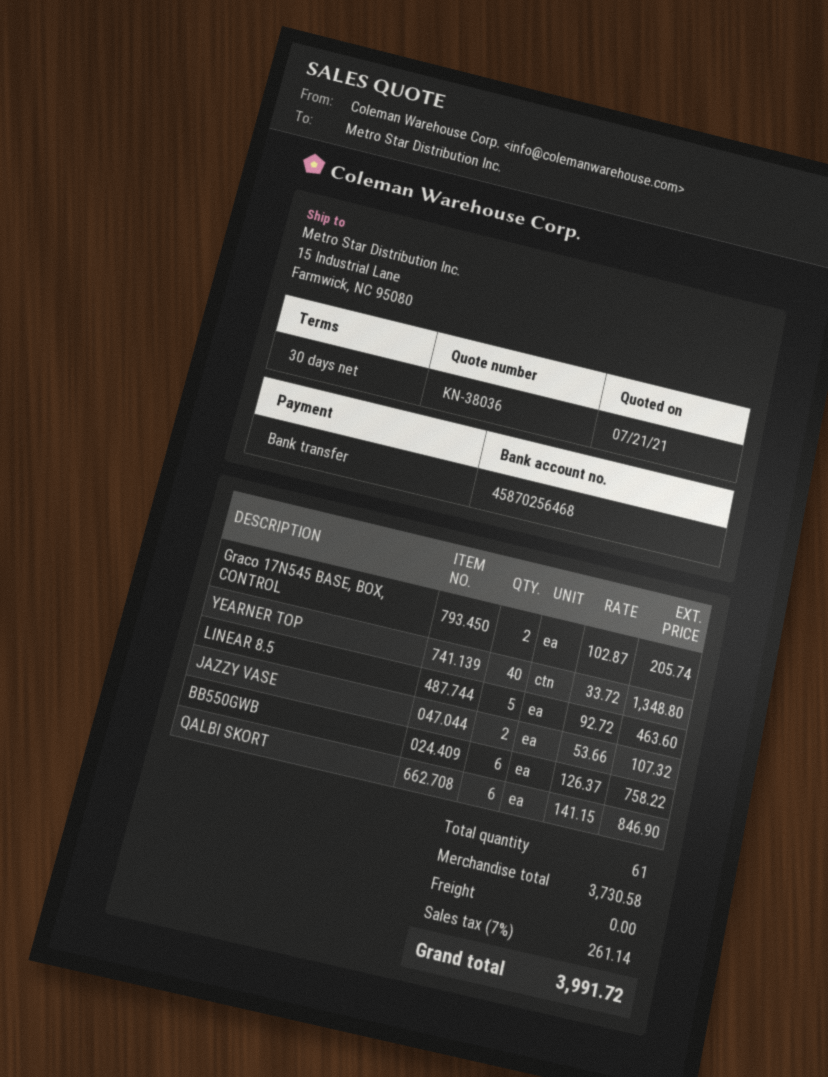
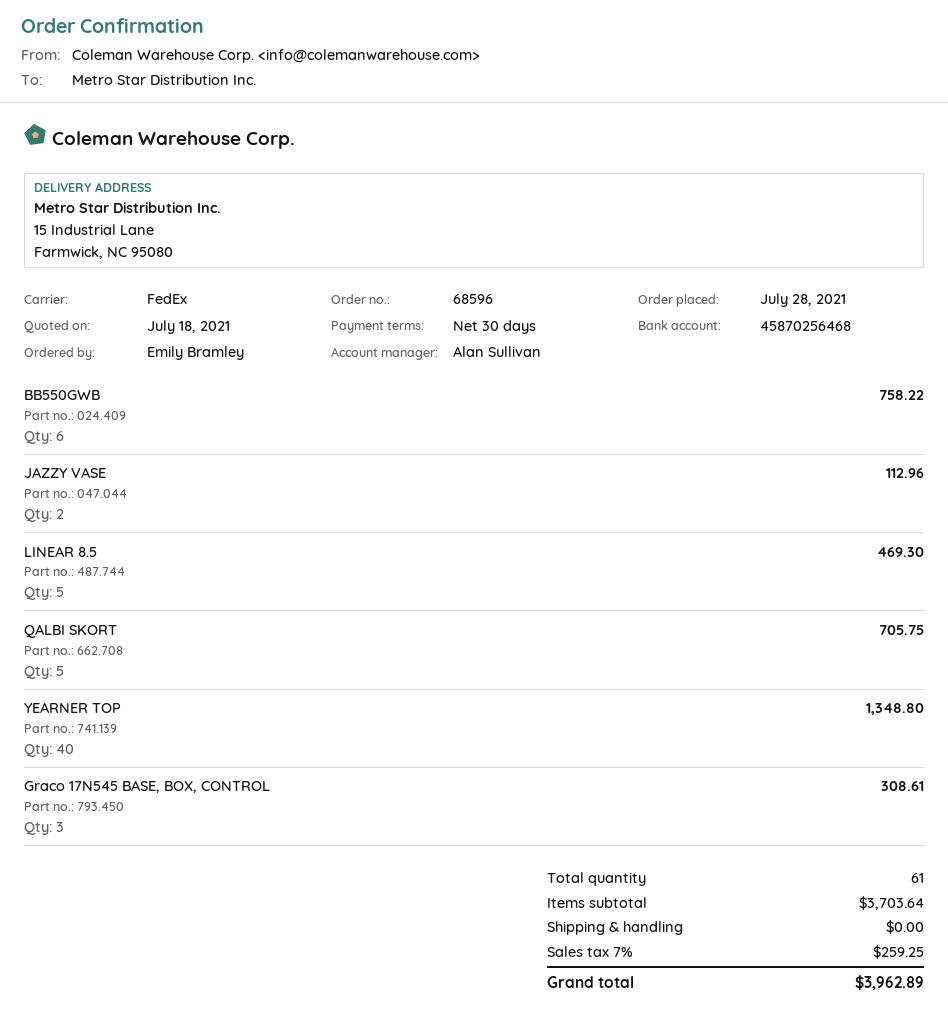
quote date: 2021-07-21 -> 2021-07-18
Graco 17N545 BASE, BOX, CONTROL: 2 for 205.74 -> 3 for 308.61
LINEAR 8.5: 5 for 463.60 -> 5 for 469.30
JAZZY VASE: 2 for 107.32 -> 2 for 112.96
QALBI SKORT: 6 for 846.90 -> 5 for 705.75
subtotal: 3730.58 -> 3703.64
tax: 7% = 261.14 -> 7% = 259.25
total: 3991.72 -> 3962.89

